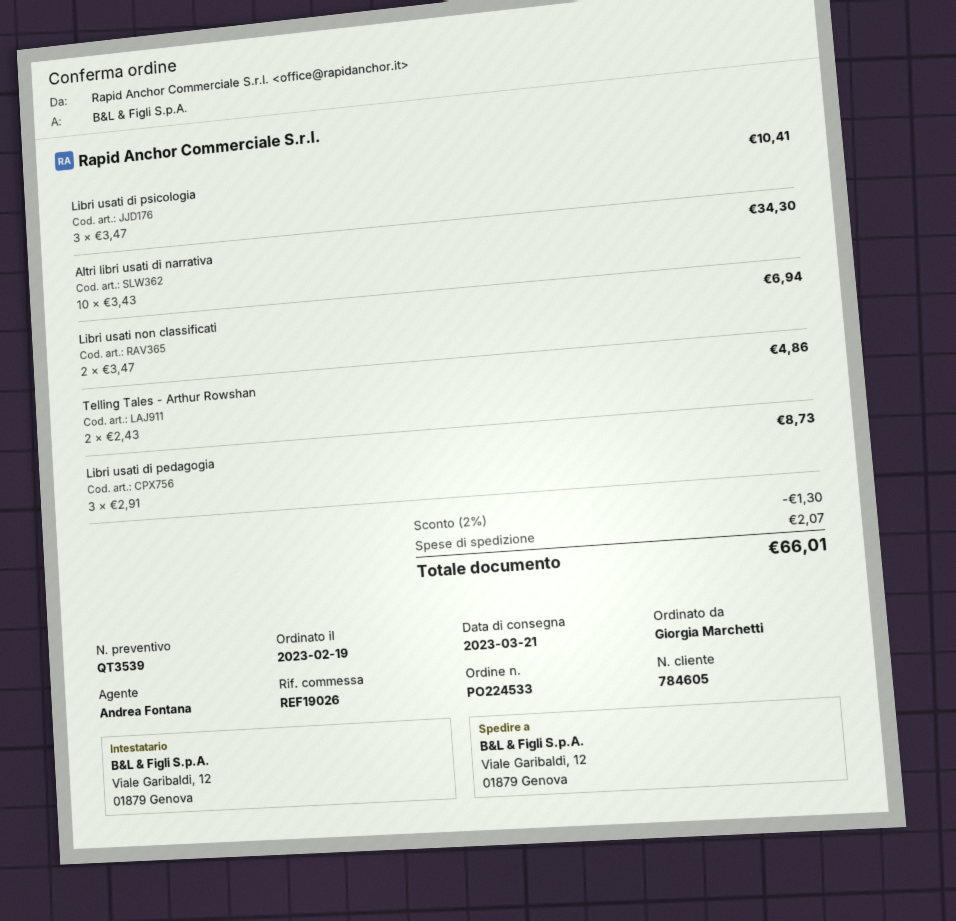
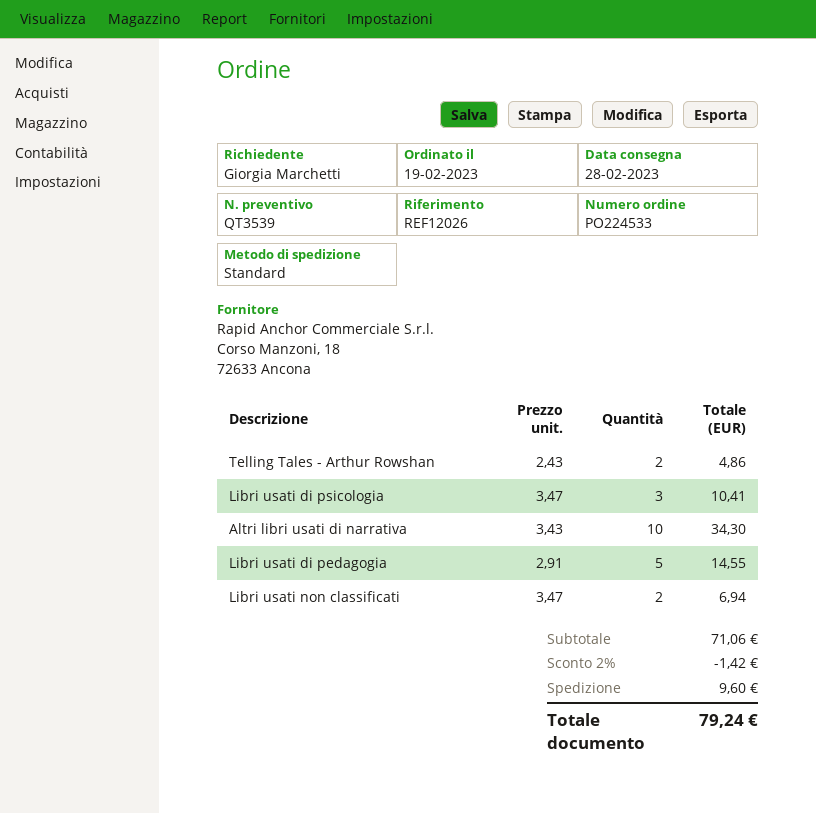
delivery date: 2023-03-21 -> 2023-02-28
reference: REF19026 -> REF12026
Libri usati di pedagogia: 3 x 2.91 = 8.73 -> 5 x 2.91 = 14.55
discount: 2% = 1.30 -> 2% = 1.42
shipping: 2.07 -> 9.60
total: 66.01 -> 79.24

